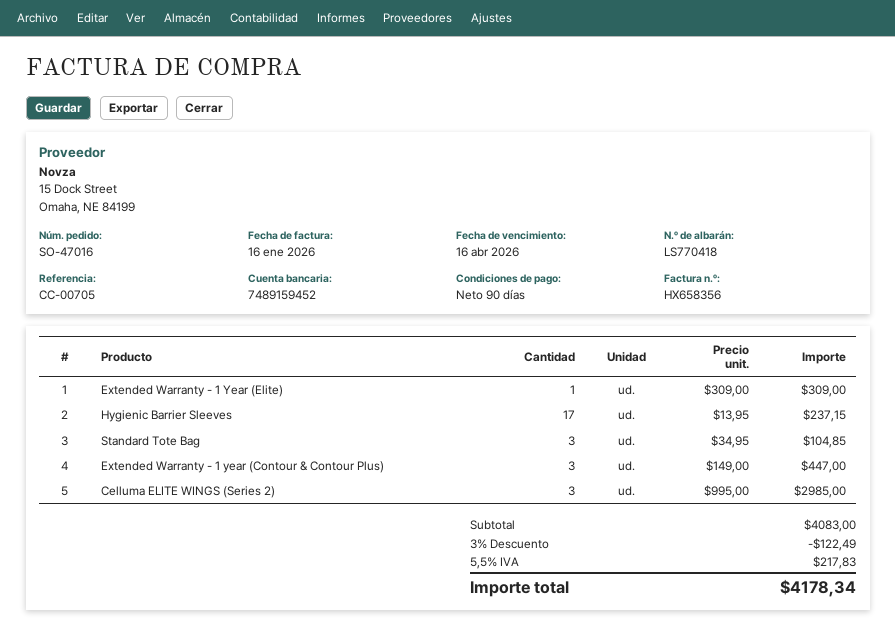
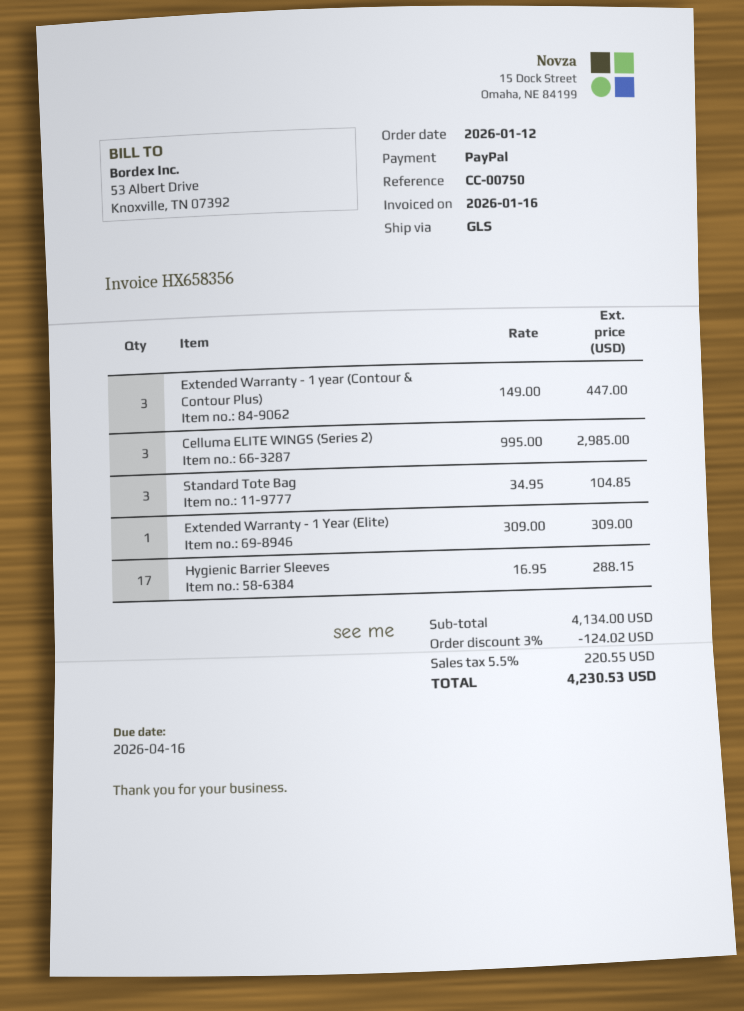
reference: CC-00705 -> CC-00750
Hygienic Barrier Sleeves: 17 x 13.95 = 237.15 -> 17 x 16.95 = 288.15
subtotal: 4083.00 -> 4134.00
discount: 3% = 122.49 -> 3% = 124.02
tax: 5.5% = 217.83 -> 5.5% = 220.55
total: 4178.34 -> 4230.53

